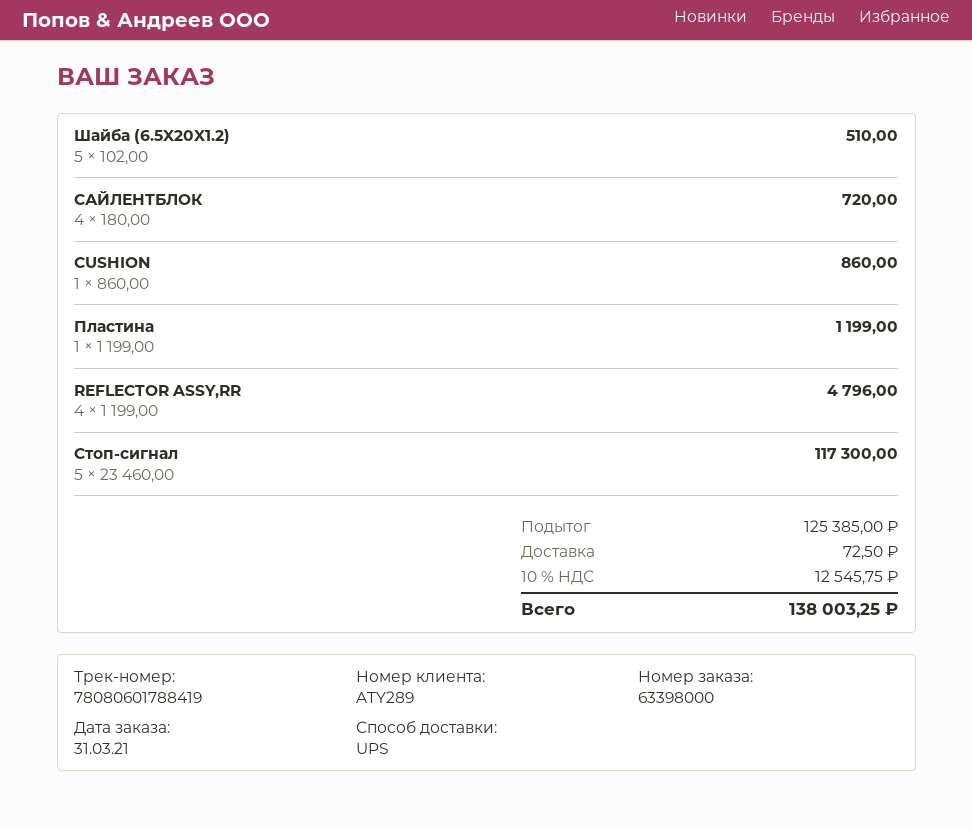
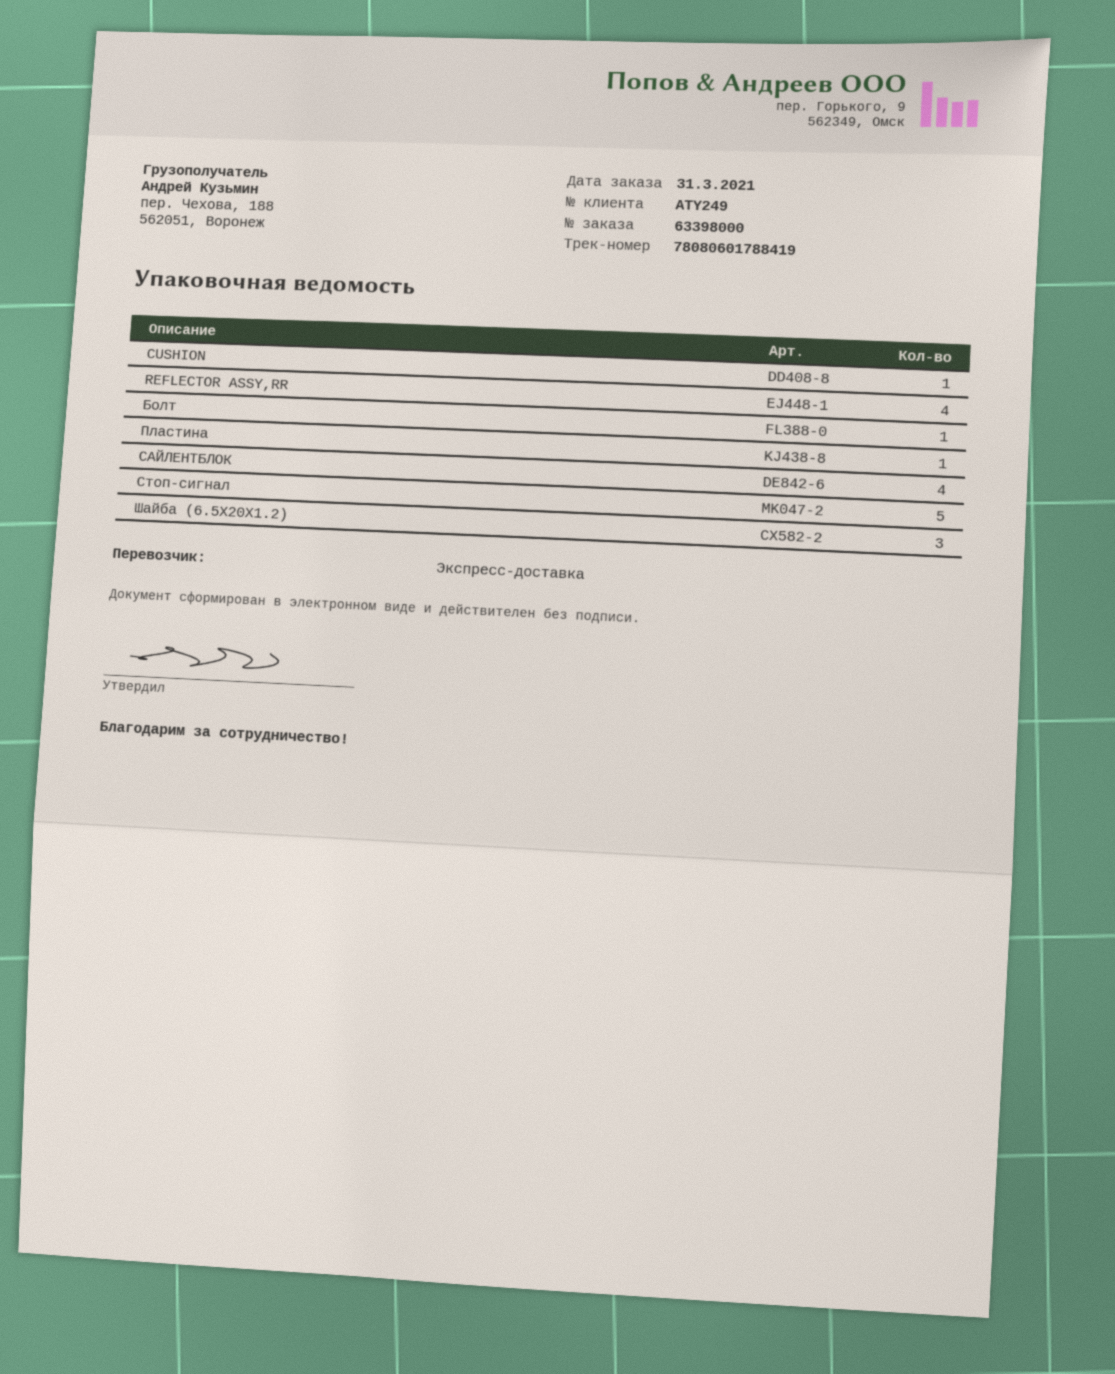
customer number: ATY289 -> ATY249
shipping method: UPS -> express
Шайба (6.5X20X1.2): 5 -> 3
Болт: none -> 1

